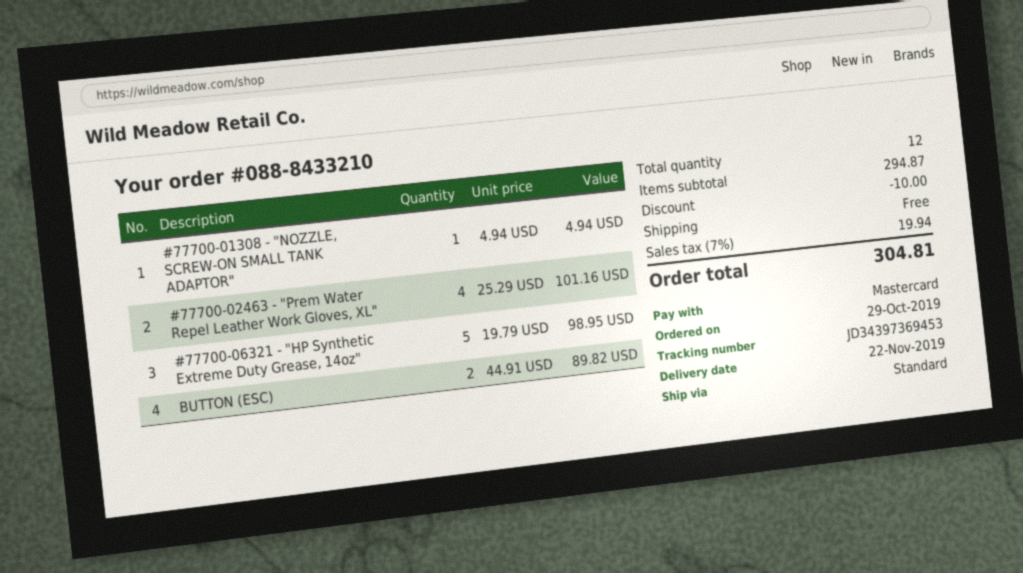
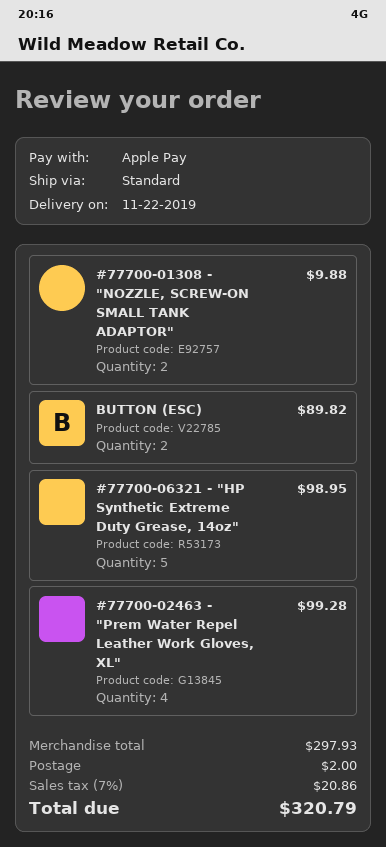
payment method: Mastercard -> Apple Pay
#77700-01308 - "NOZZLE, SCREW-ON SMALL TANK ADAPTOR": 1 for 4.94 -> 2 for 9.88
#77700-02463 - "Prem Water Repel Leather Work Gloves, XL": 4 for 101.16 -> 4 for 99.28
subtotal: 294.87 -> 297.93
discount: 10.00 -> none
shipping: 0.00 -> 2.00
tax: 7% = 19.94 -> 7% = 20.86
total: 304.81 -> 320.79

